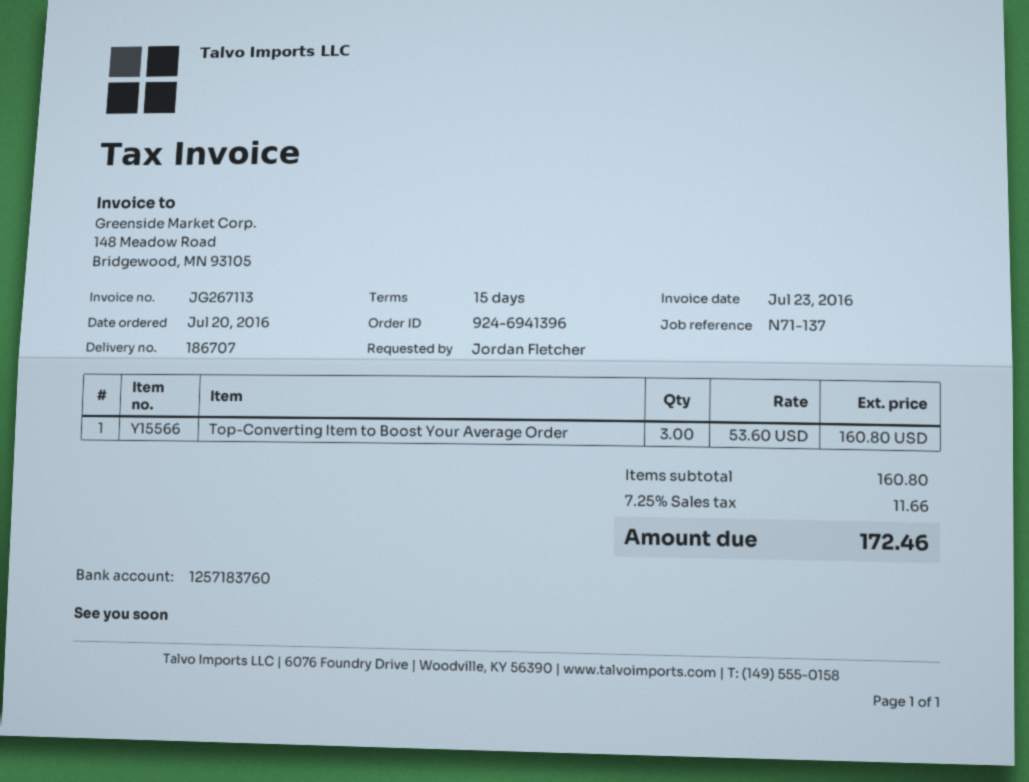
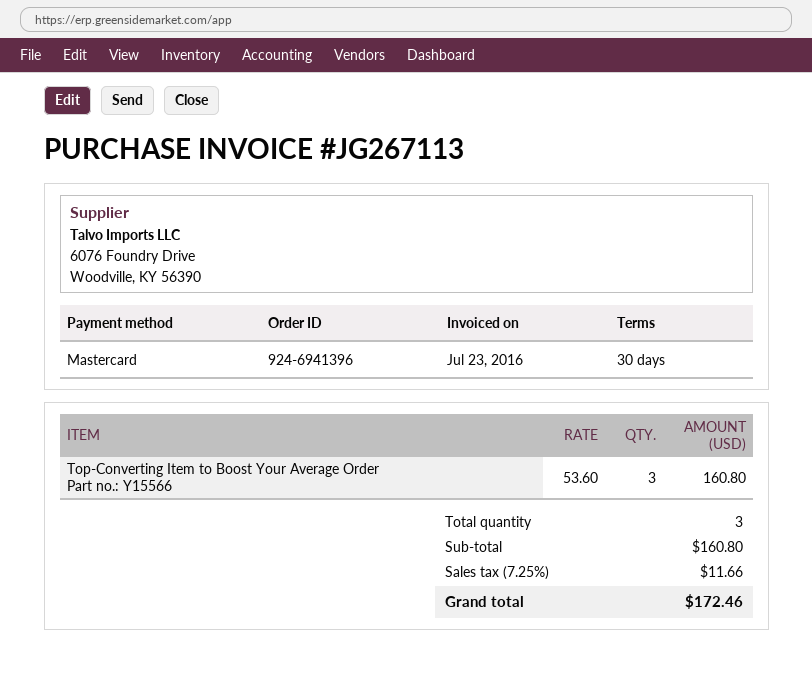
payment terms: 15 days -> 30 days

